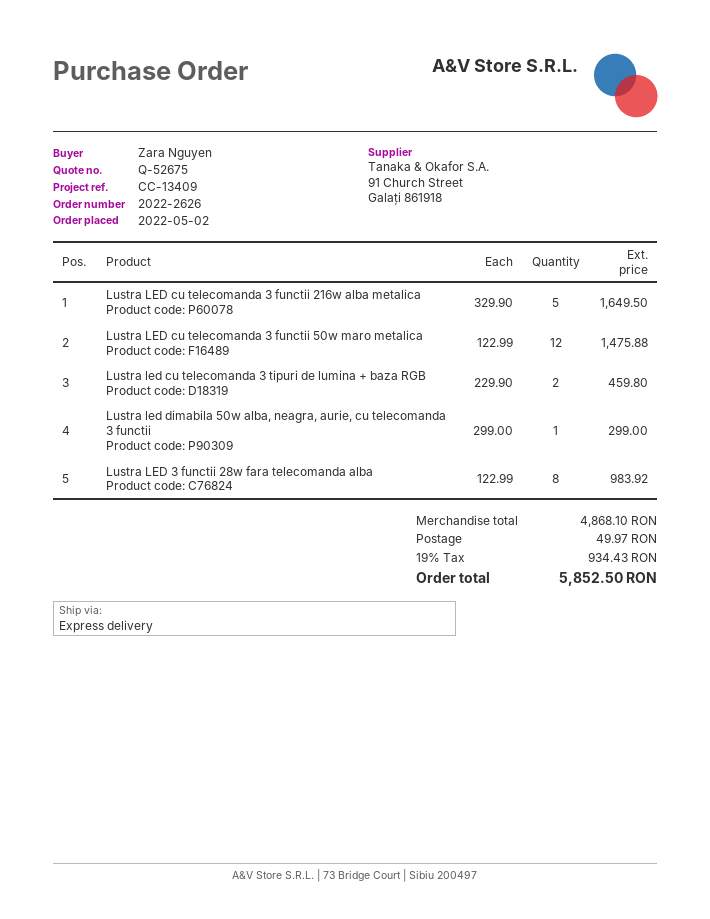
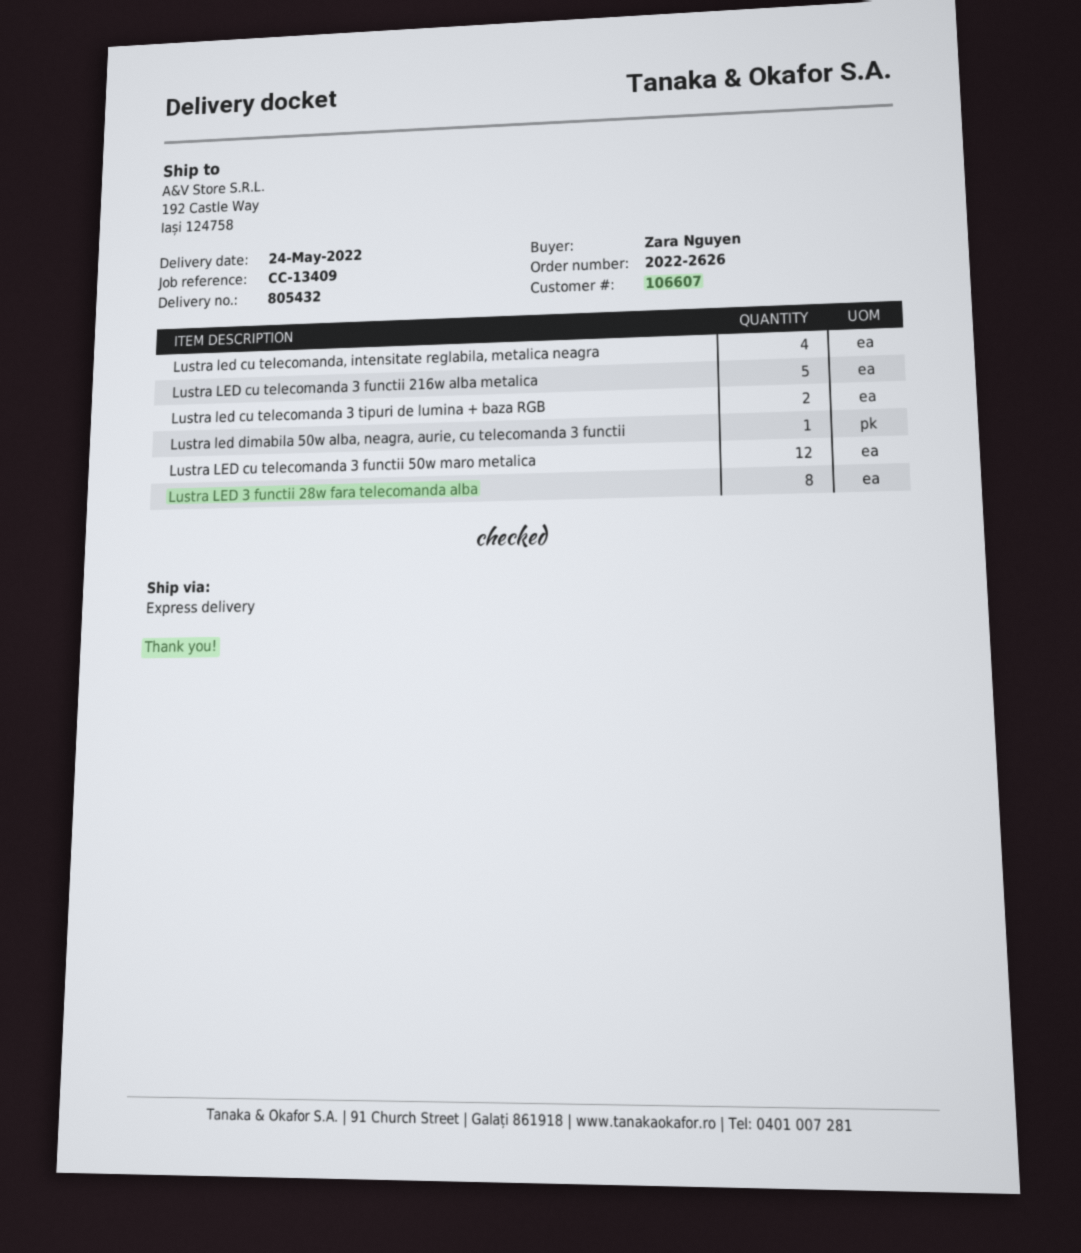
Lustra led cu telecomanda, intensitate reglabila, metalica neagra: none -> 4

